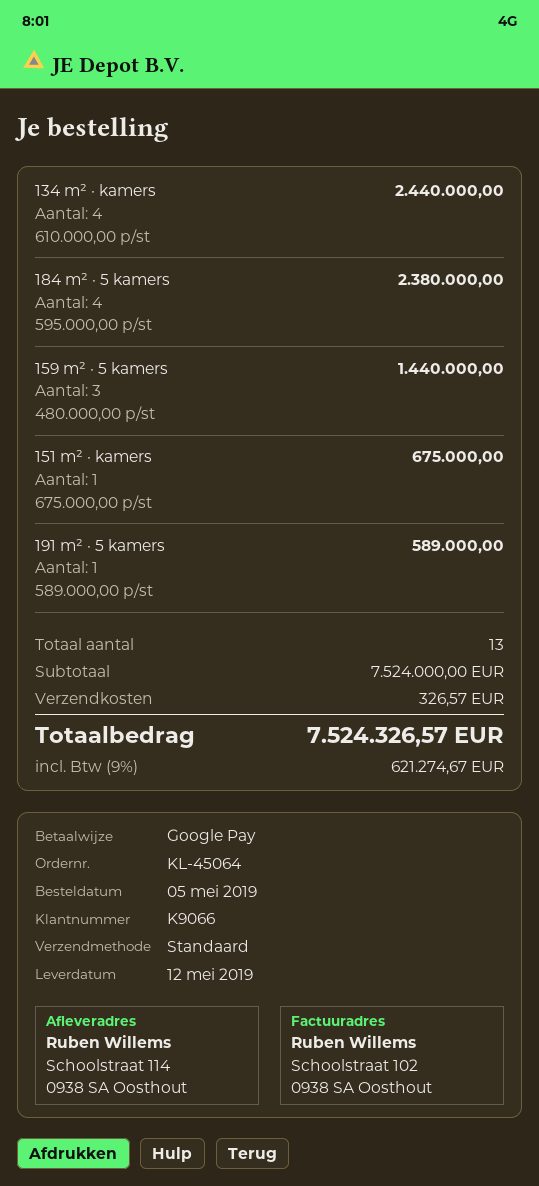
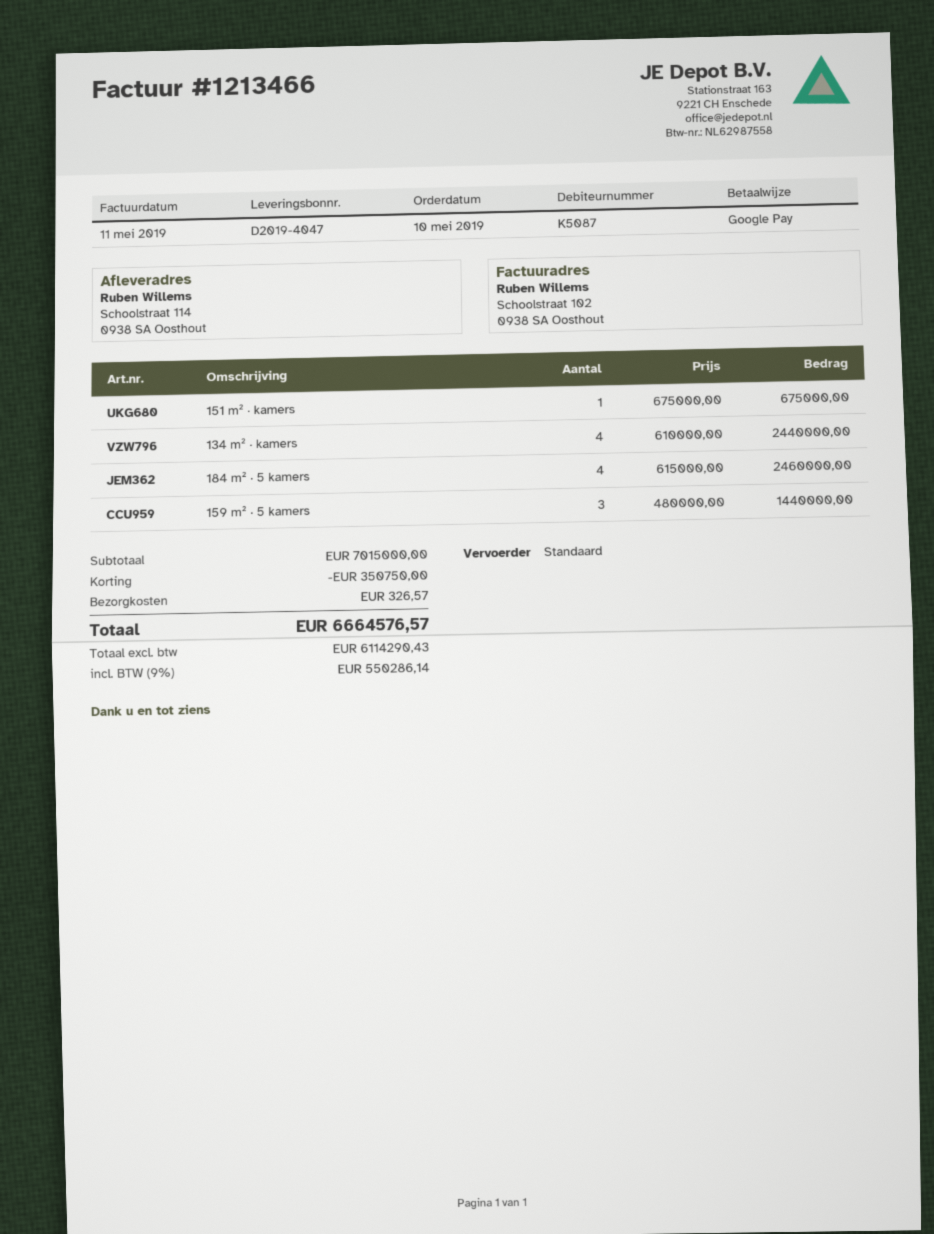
order date: 2019-05-05 -> 2019-05-10
customer number: K9066 -> K5087
184 m² · 5 kamers: 4 x 595000.00 = 2380000.00 -> 4 x 615000.00 = 2460000.00
191 m² · 5 kamers: 1 x 589000.00 = 589000.00 -> none
subtotal: 7524000.00 -> 7015000.00
discount: none -> 350750.00
tax: 9% = 621274.67 -> 9% = 550286.14
total: 7524326.57 -> 6664576.57

